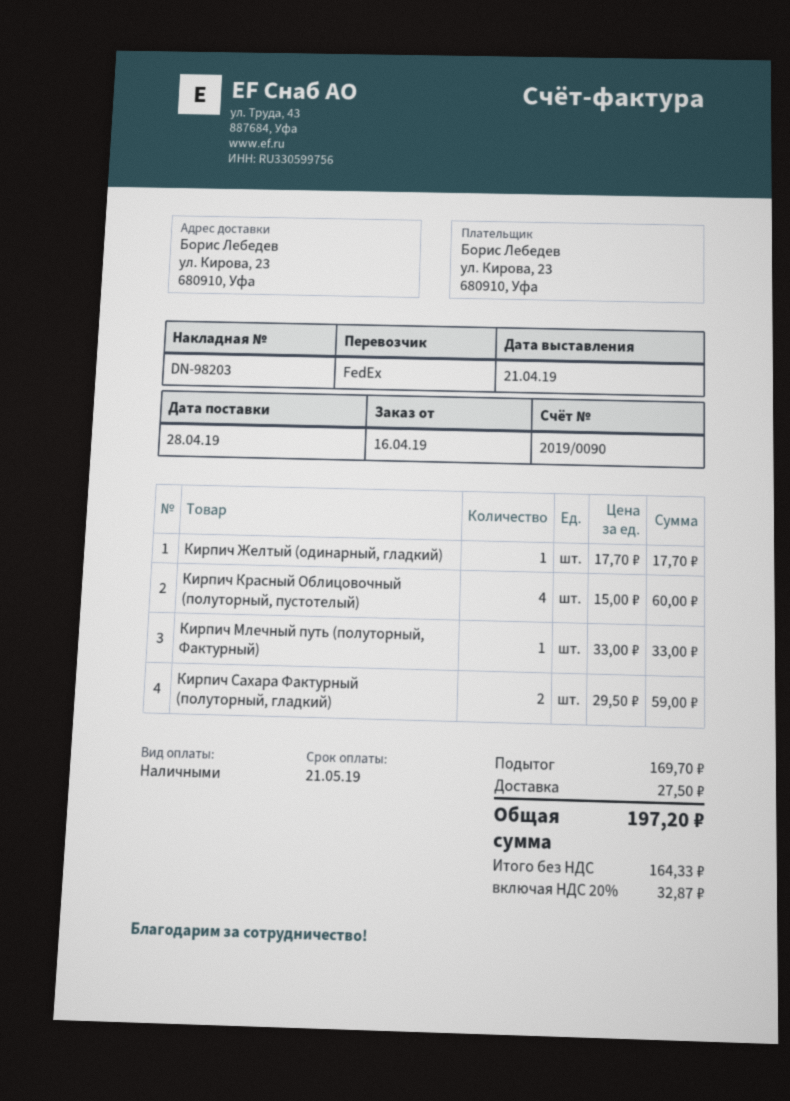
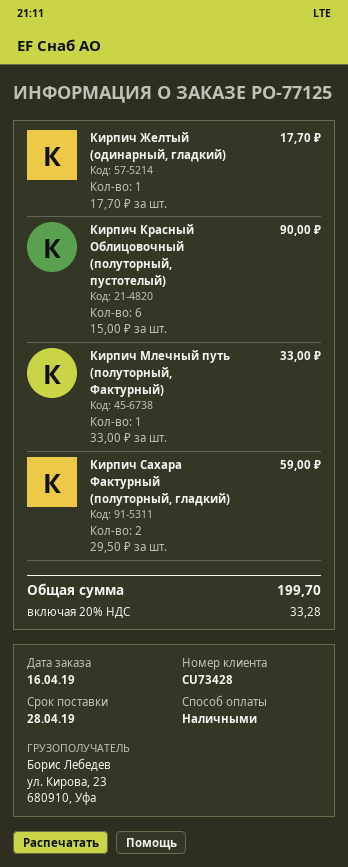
Кирпич Красный Облицовочный (полуторный, пустотелый): 4 x 15.00 = 60.00 -> 6 x 15.00 = 90.00
shipping: 27.50 -> none
tax: 20% = 32.87 -> 20% = 33.28
total: 197.20 -> 199.70

